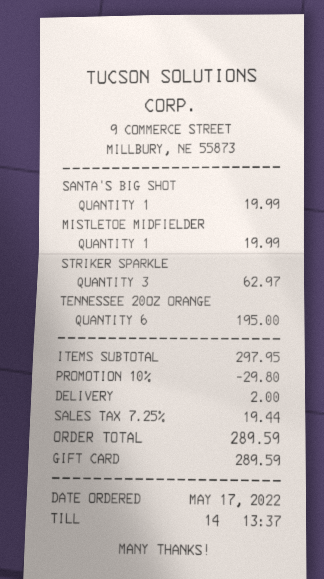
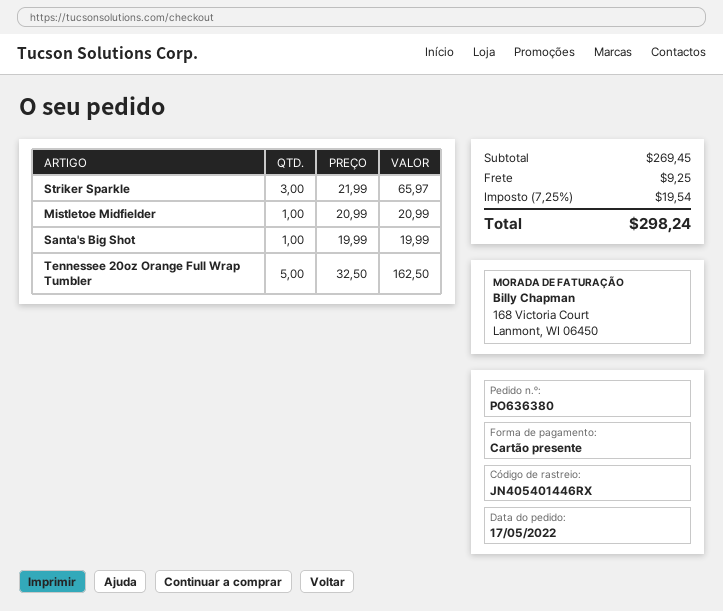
MISTLETOE MIDFIELDER: 1 for 19.99 -> 1 for 20.99
STRIKER SPARKLE: 3 for 62.97 -> 3 for 65.97
TENNESSEE 20OZ ORANGE: 6 for 195.00 -> 5 for 162.50
subtotal: 297.95 -> 269.45
discount: 10% = 29.80 -> none
shipping: 2.00 -> 9.25
tax: 7.25% = 19.44 -> 7.25% = 19.54
total: 289.59 -> 298.24

